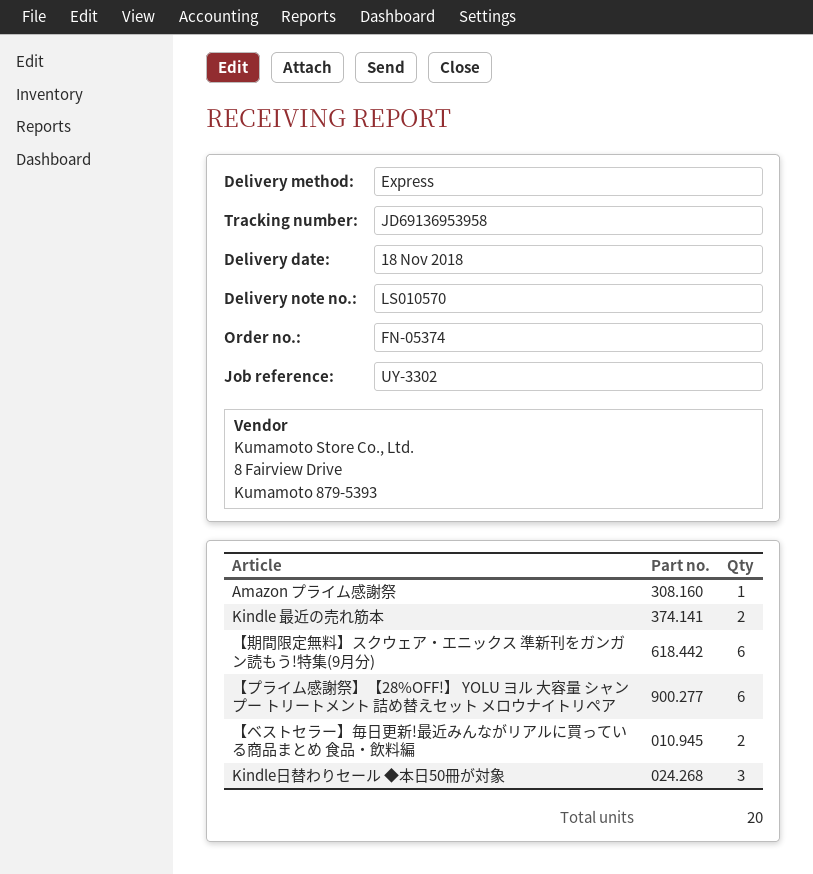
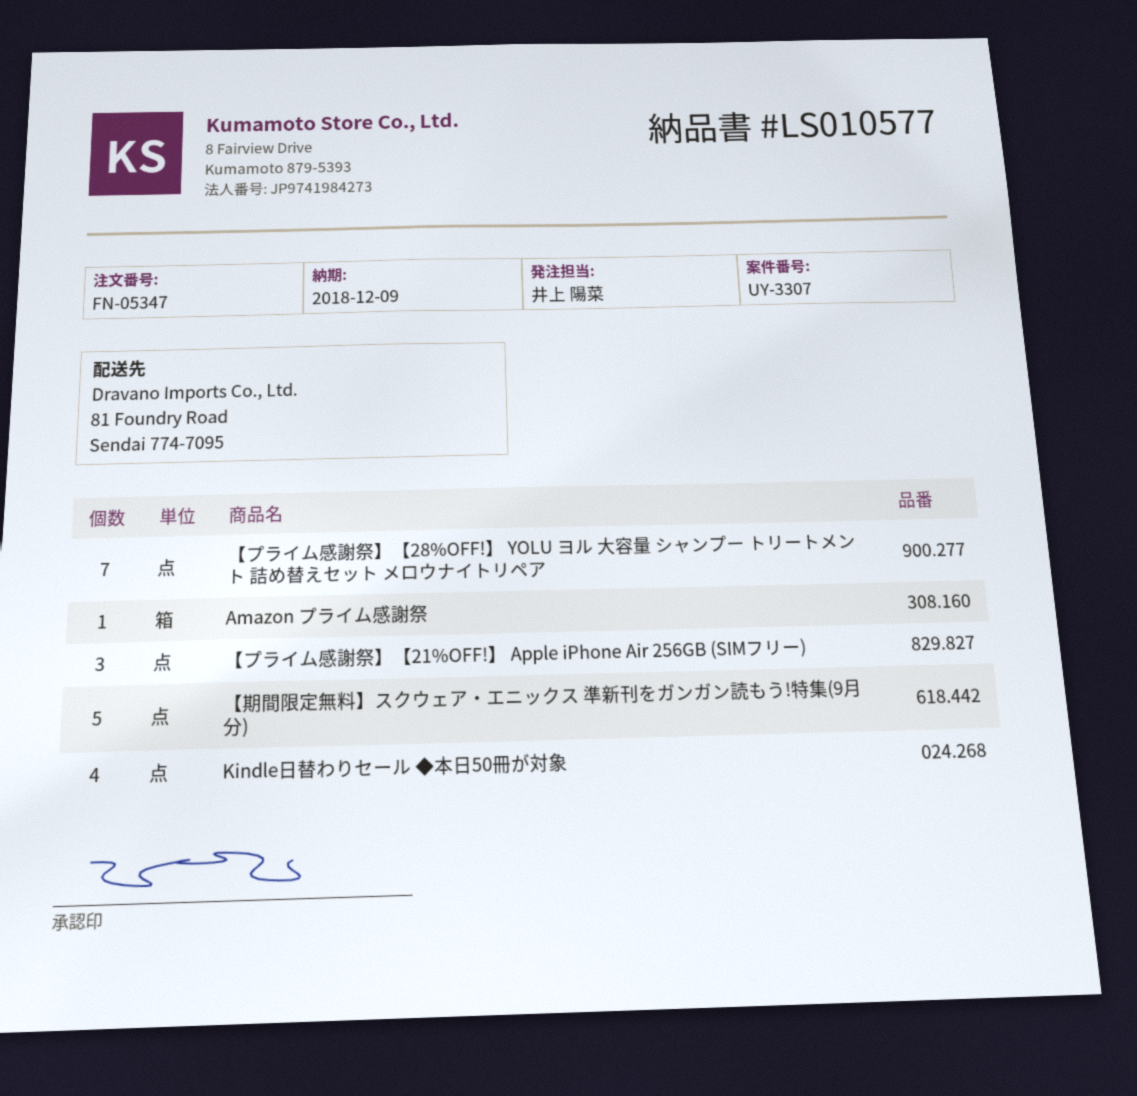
order number: FN-05374 -> FN-05347
delivery note number: LS010570 -> LS010577
delivery date: 2018-11-18 -> 2018-12-09
reference: UY-3302 -> UY-3307
Kindle 最近の売れ筋本: 2 -> none
【期間限定無料】スクウェア・エニックス 準新刊をガンガン読もう!特集(9月分): 6 -> 5
【プライム感謝祭】【28%OFF!】 YOLU ヨル 大容量 シャンプー トリートメント 詰め替えセット メロウナイトリペア: 6 -> 7
【ベストセラー】毎日更新!最近みんながリアルに買っている商品まとめ 食品・飲料編: 2 -> none
Kindle日替わりセール ◆本日50冊が対象: 3 -> 4
【プライム感謝祭】【21%OFF!】 Apple iPhone Air 256GB (SIMフリー): none -> 3

